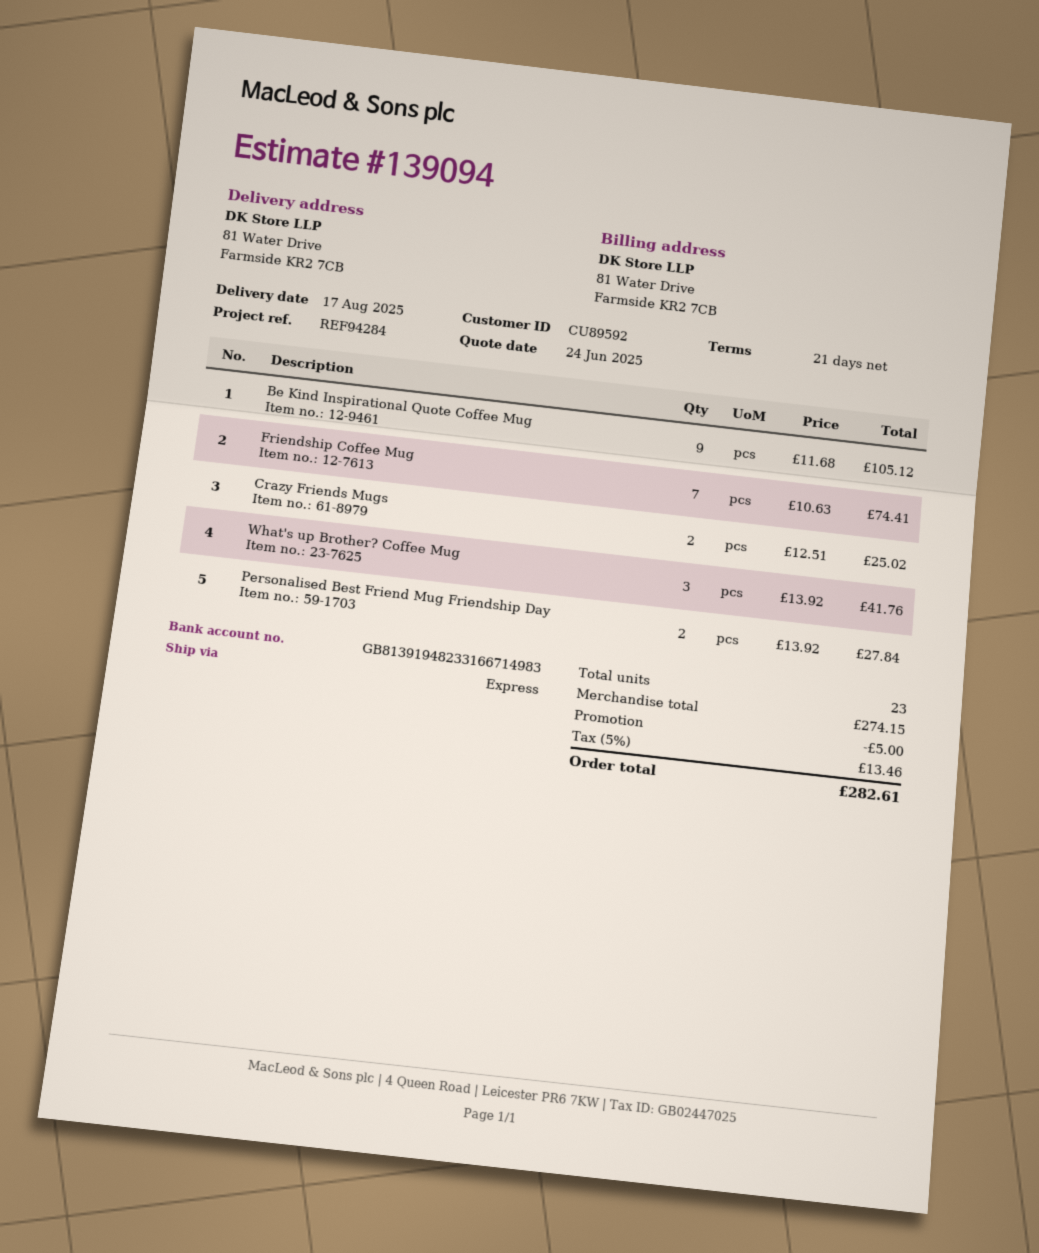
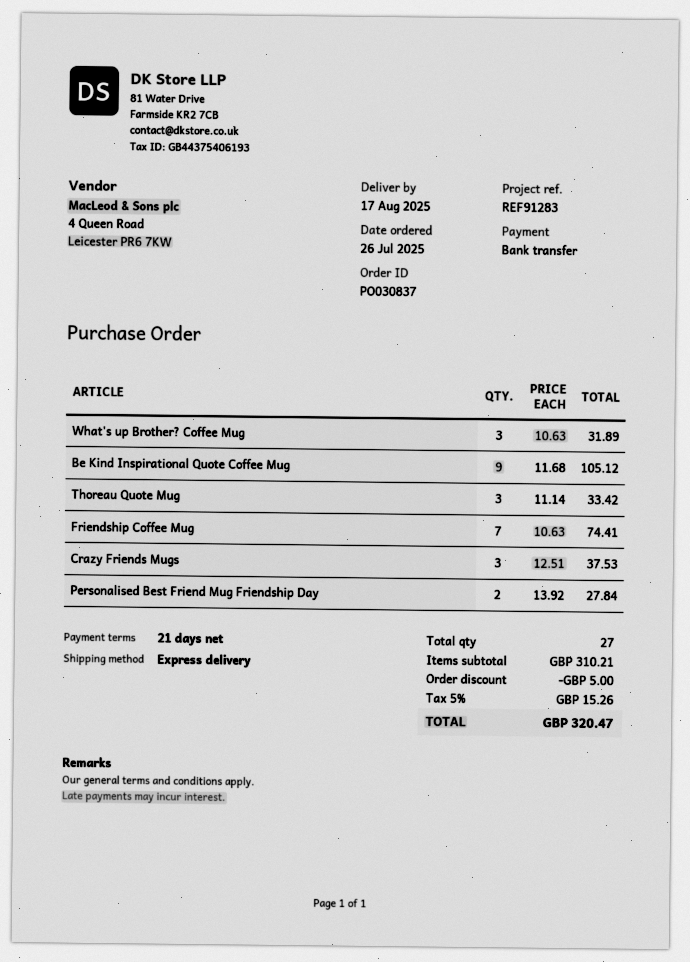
reference: REF94284 -> REF91283
Crazy Friends Mugs: 2 x 12.51 = 25.02 -> 3 x 12.51 = 37.53
What's up Brother? Coffee Mug: 3 x 13.92 = 41.76 -> 3 x 10.63 = 31.89
Thoreau Quote Mug: none -> 3 x 11.14 = 33.42
total quantity: 23 -> 27
subtotal: 274.15 -> 310.21
tax: 5% = 13.46 -> 5% = 15.26
total: 282.61 -> 320.47

